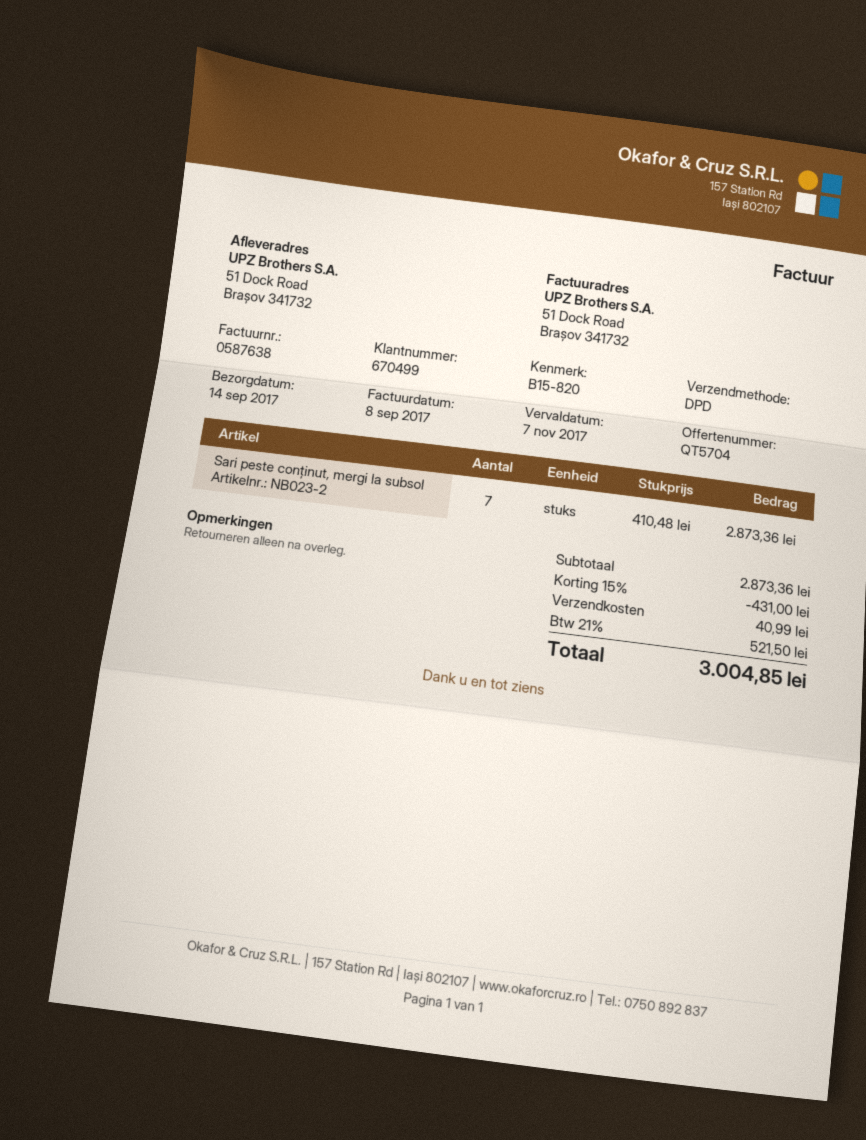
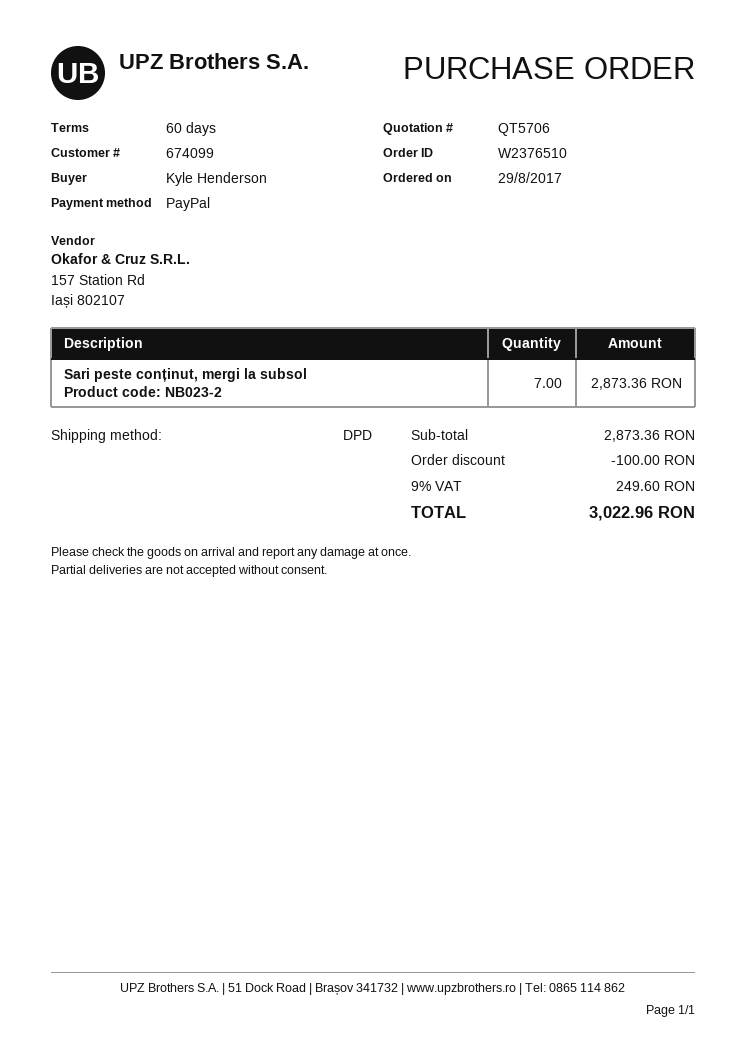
quote number: QT5704 -> QT5706
customer number: 670499 -> 674099
discount: 431.00 -> 100.00
shipping: 40.99 -> none
tax: 21% = 521.50 -> 9% = 249.60
total: 3004.85 -> 3022.96

